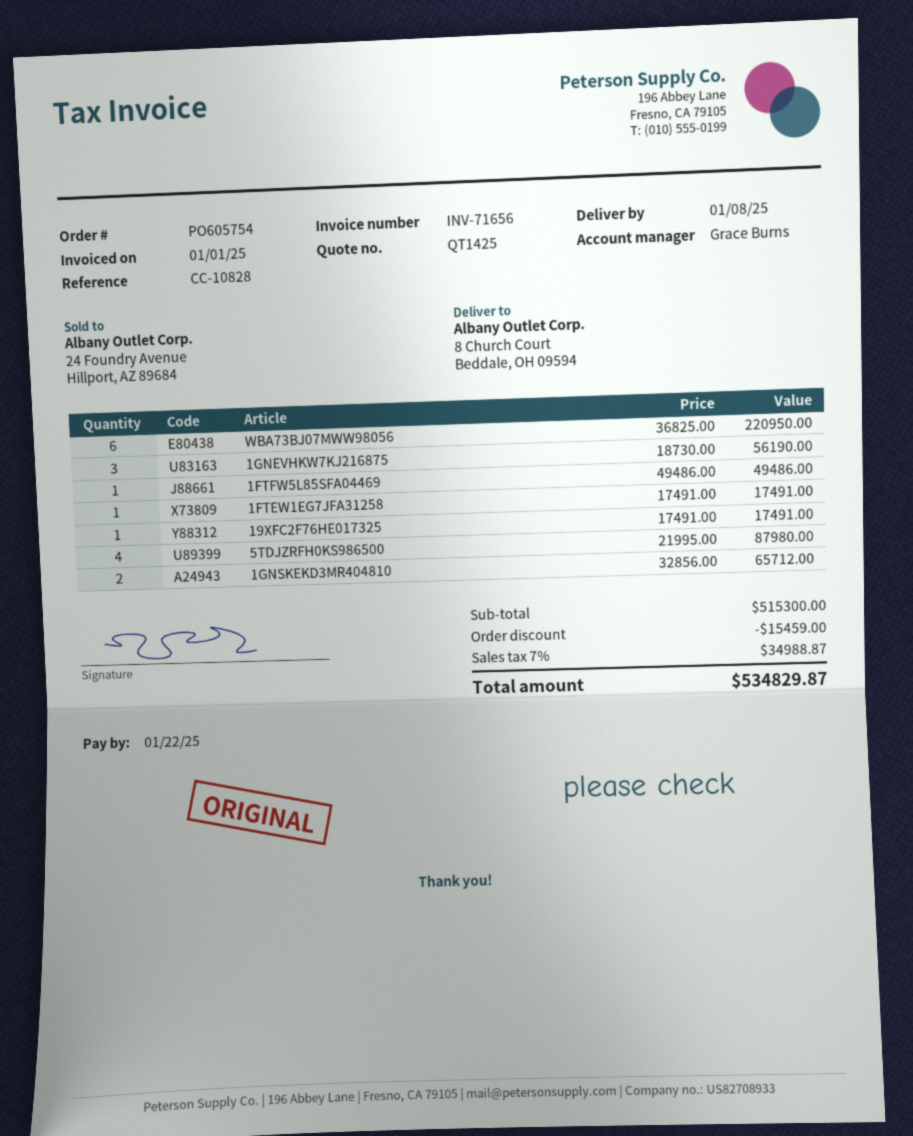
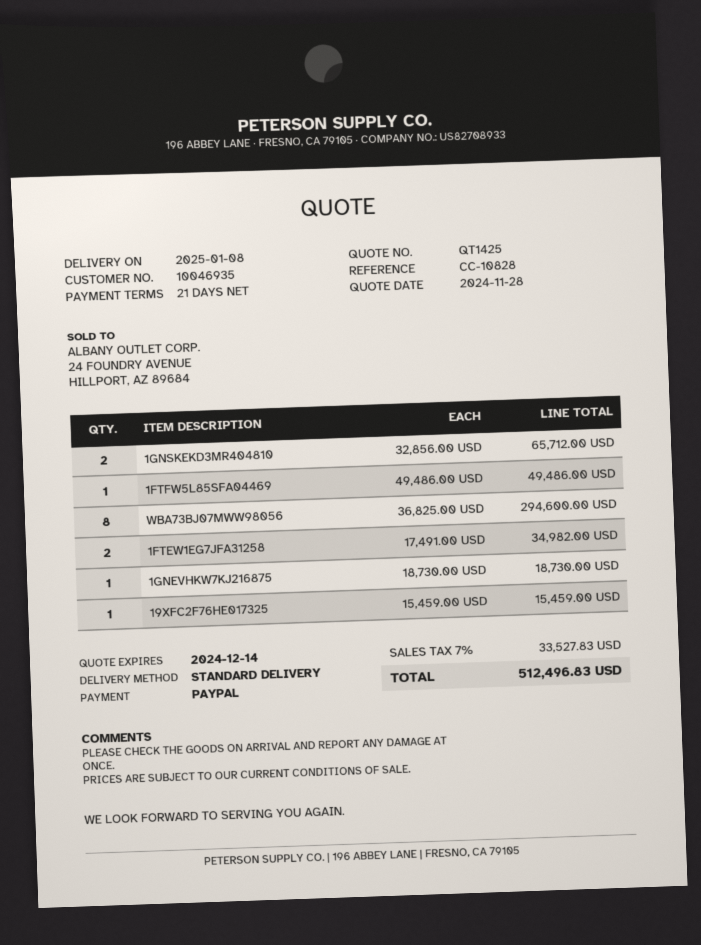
WBA73BJ07MWW98056: 6 x 36825.00 = 220950.00 -> 8 x 36825.00 = 294600.00
1GNEVHKW7KJ216875: 3 x 18730.00 = 56190.00 -> 1 x 18730.00 = 18730.00
1FTEW1EG7JFA31258: 1 x 17491.00 = 17491.00 -> 2 x 17491.00 = 34982.00
19XFC2F76HE017325: 1 x 17491.00 = 17491.00 -> 1 x 15459.00 = 15459.00
5TDJZRFH0KS986500: 4 x 21995.00 = 87980.00 -> none
discount: 15459.00 -> none
tax: 7% = 34988.87 -> 7% = 33527.83
total: 534829.87 -> 512496.83

